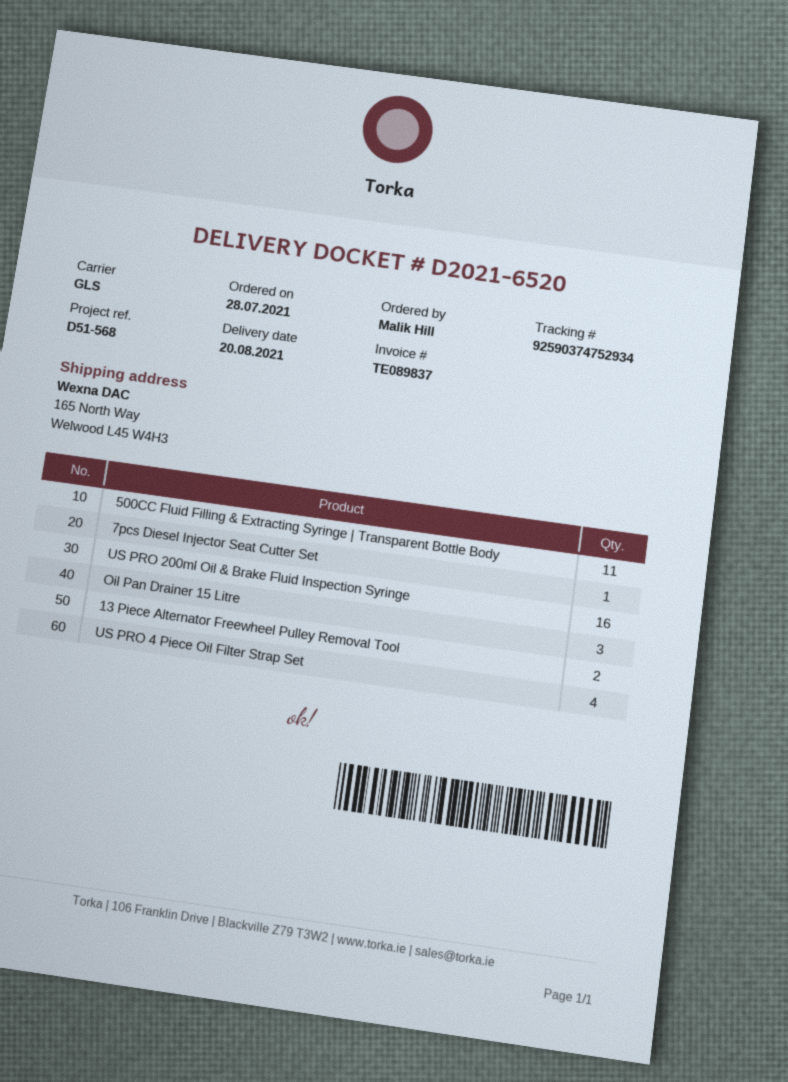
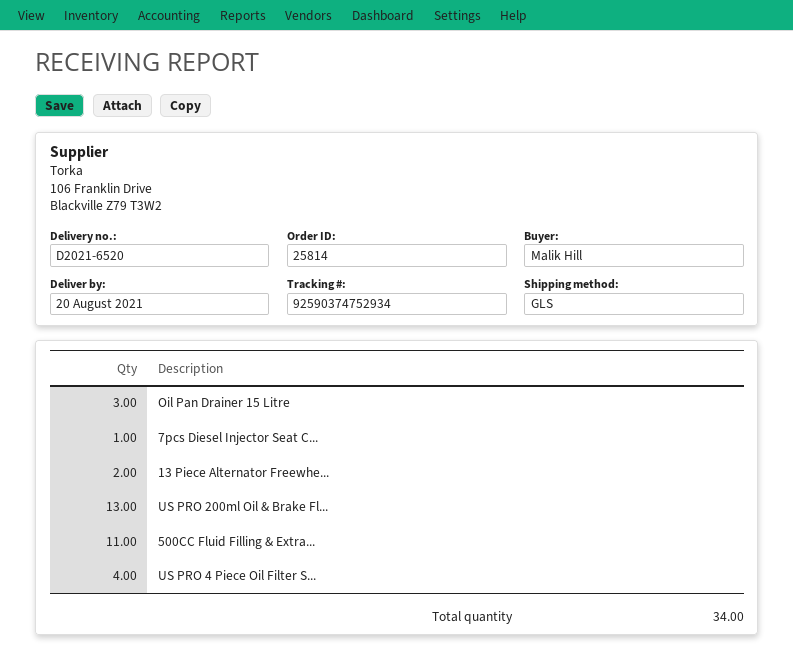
US PRO 200ml Oil & Brake Fluid Inspection Syringe: 16 -> 13

